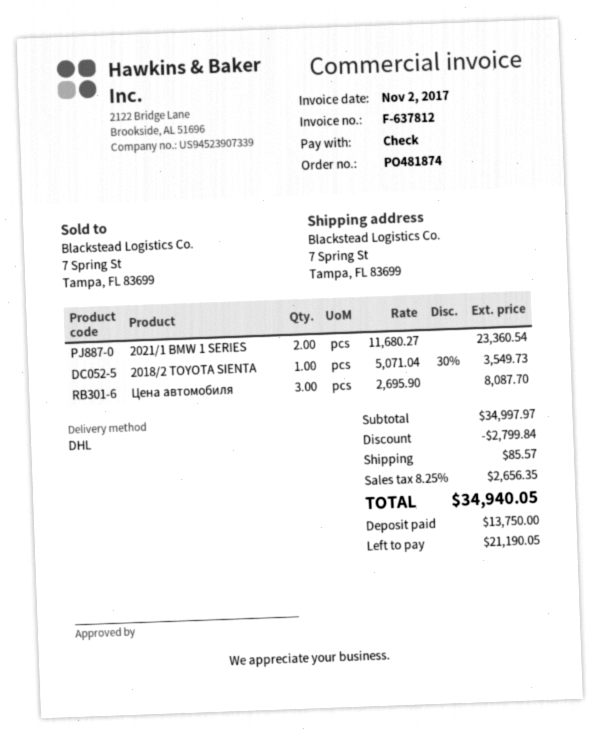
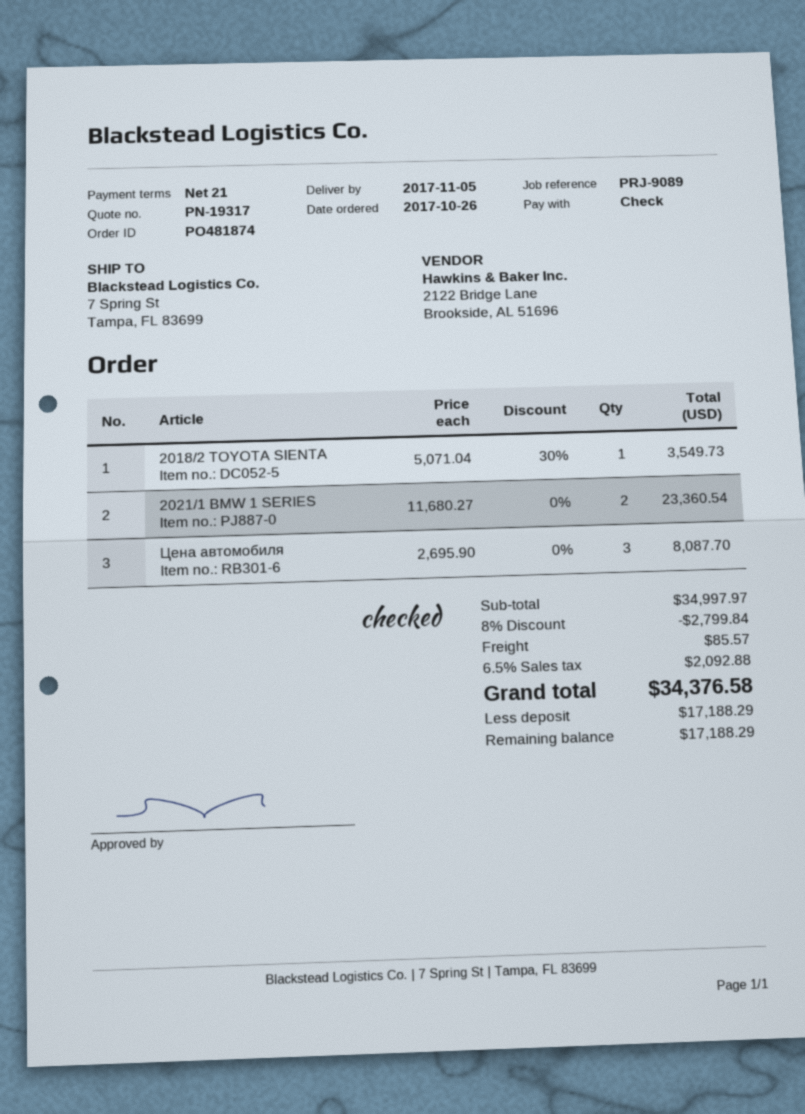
tax: 8.25% = 2656.35 -> 6.5% = 2092.88
total: 34940.05 -> 34376.58
deposit: 13750.00 -> 17188.29
balance: 21190.05 -> 17188.29

